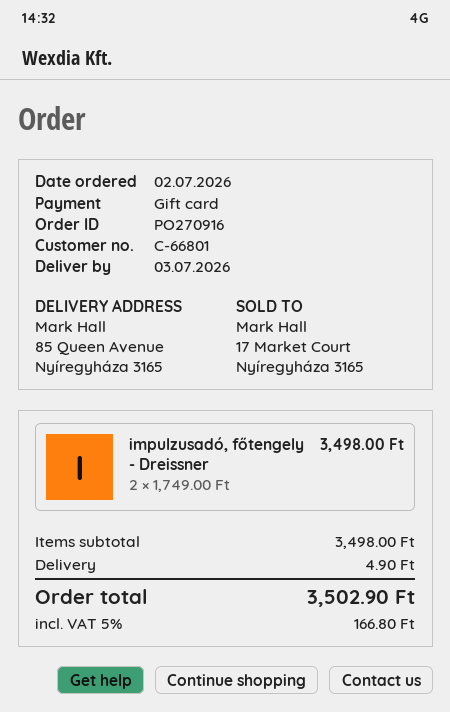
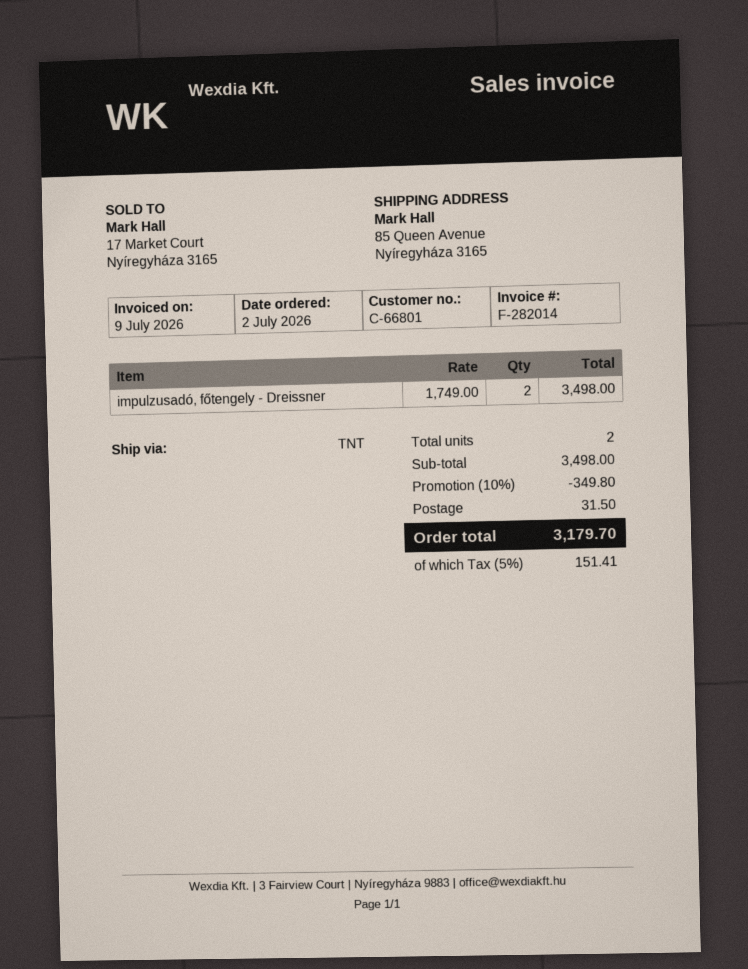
discount: none -> 10% = 349.80
shipping: 4.90 -> 31.50
tax: 5% = 166.80 -> 5% = 151.41
total: 3502.90 -> 3179.70

